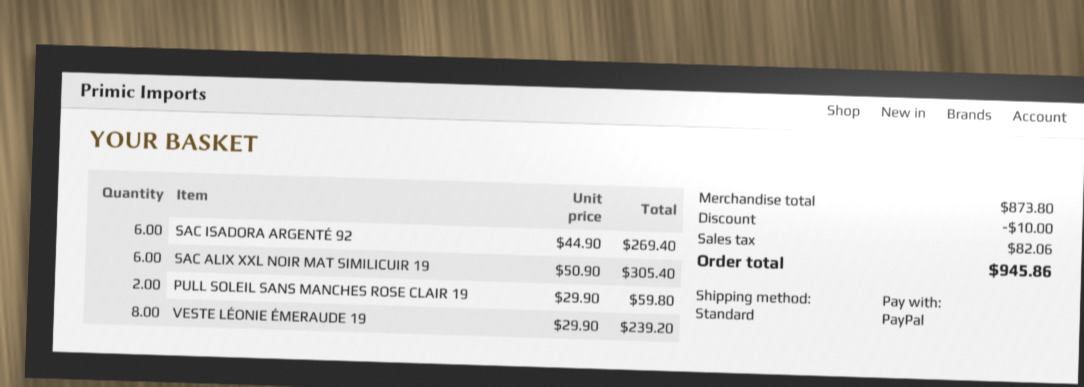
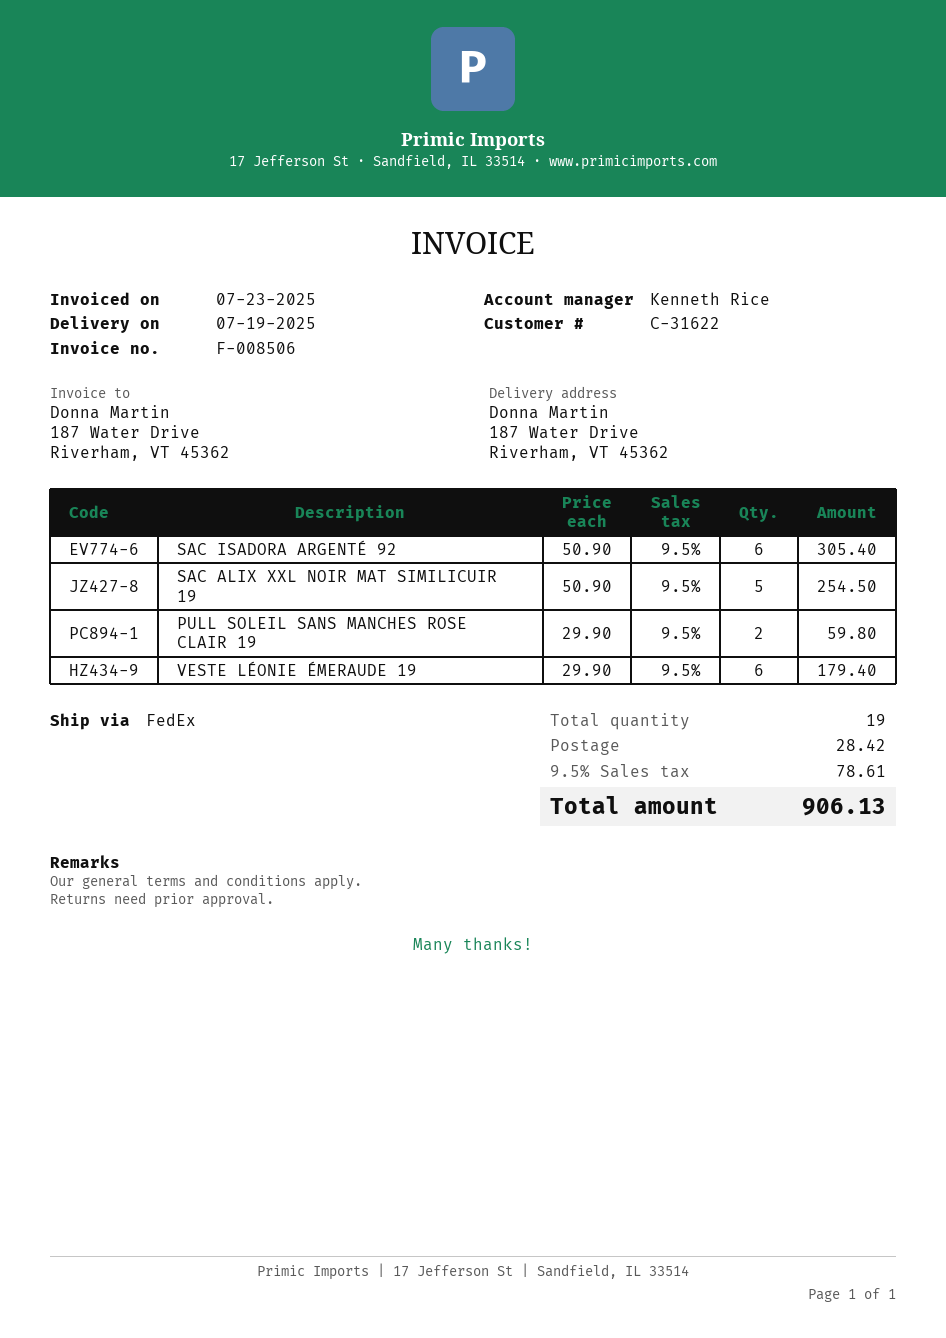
shipping method: standard -> FedEx
SAC ISADORA ARGENTÉ 92: 6 x 44.90 = 269.40 -> 6 x 50.90 = 305.40
SAC ALIX XXL NOIR MAT SIMILICUIR 19: 6 x 50.90 = 305.40 -> 5 x 50.90 = 254.50
VESTE LÉONIE ÉMERAUDE 19: 8 x 29.90 = 239.20 -> 6 x 29.90 = 179.40
discount: 10.00 -> none
shipping: none -> 28.42
tax: 82.06 -> 78.61
total: 945.86 -> 906.13

